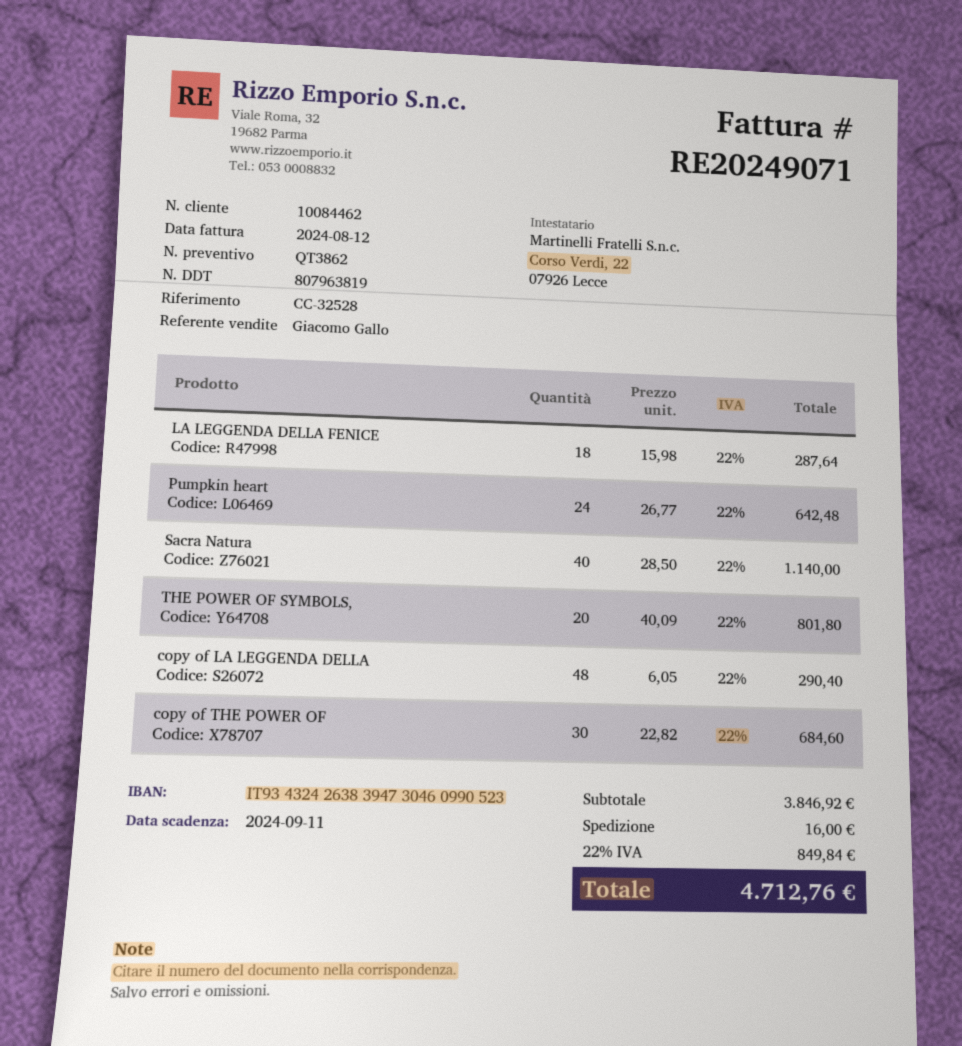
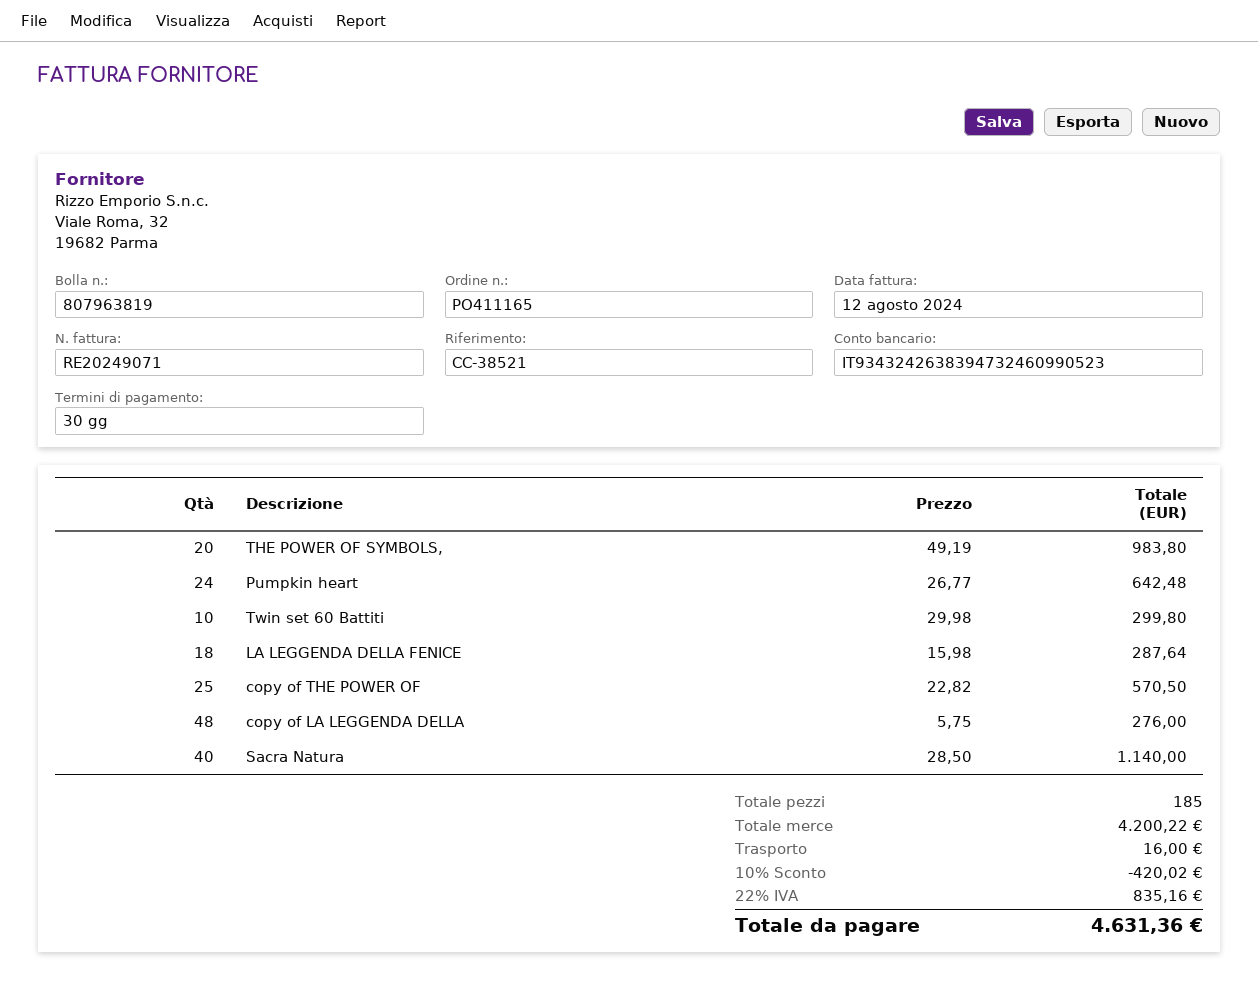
reference: CC-32528 -> CC-38521
bank account: IT9343242638394730460990523 -> IT9343242638394732460990523
THE POWER OF SYMBOLS,: 20 x 40.09 = 801.80 -> 20 x 49.19 = 983.80
copy of LA LEGGENDA DELLA: 48 x 6.05 = 290.40 -> 48 x 5.75 = 276.00
copy of THE POWER OF: 30 x 22.82 = 684.60 -> 25 x 22.82 = 570.50
Twin set 60 Battiti: none -> 10 x 29.98 = 299.80
subtotal: 3846.92 -> 4200.22
discount: none -> 10% = 420.02
tax: 22% = 849.84 -> 22% = 835.16
total: 4712.76 -> 4631.36

